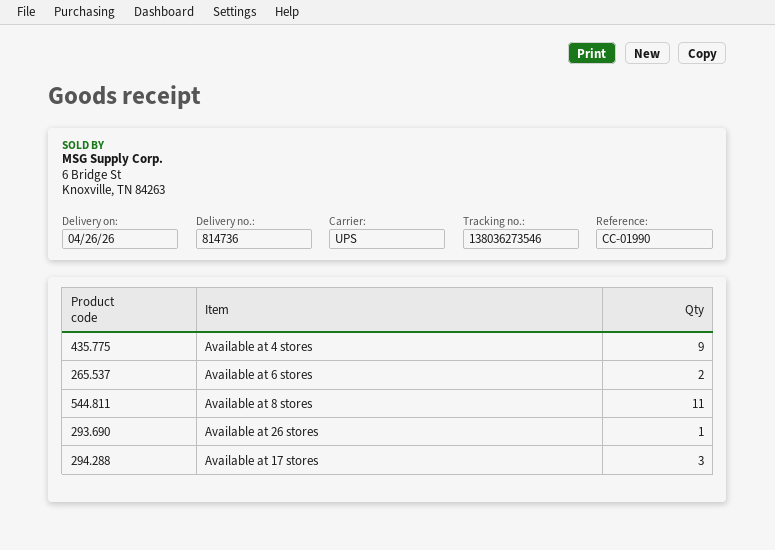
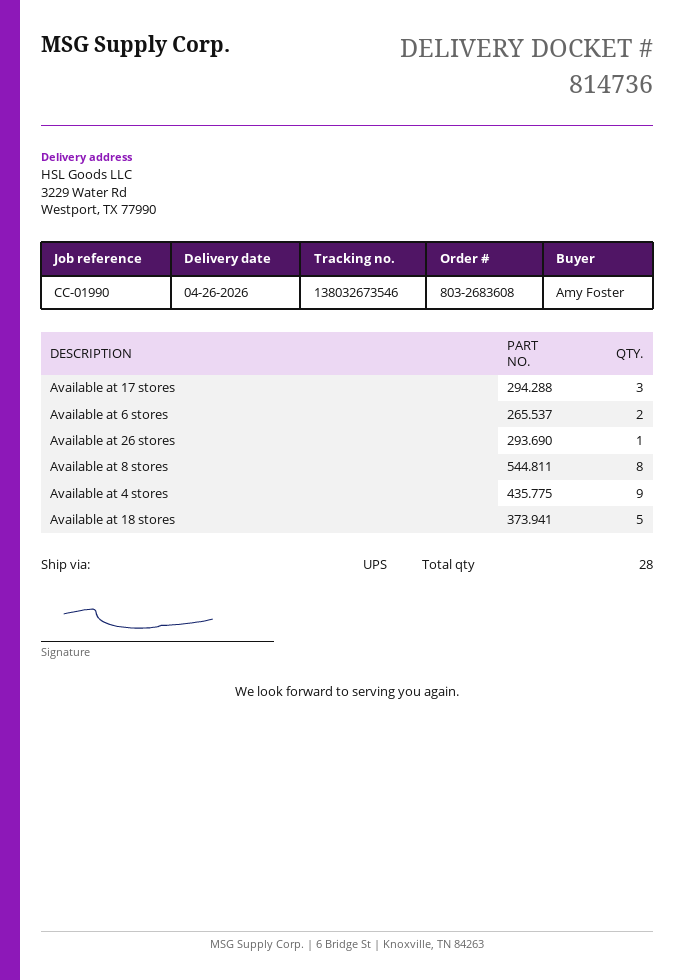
tracking number: 138036273546 -> 138032673546
Available at 8 stores: 11 -> 8
Available at 18 stores: none -> 5

